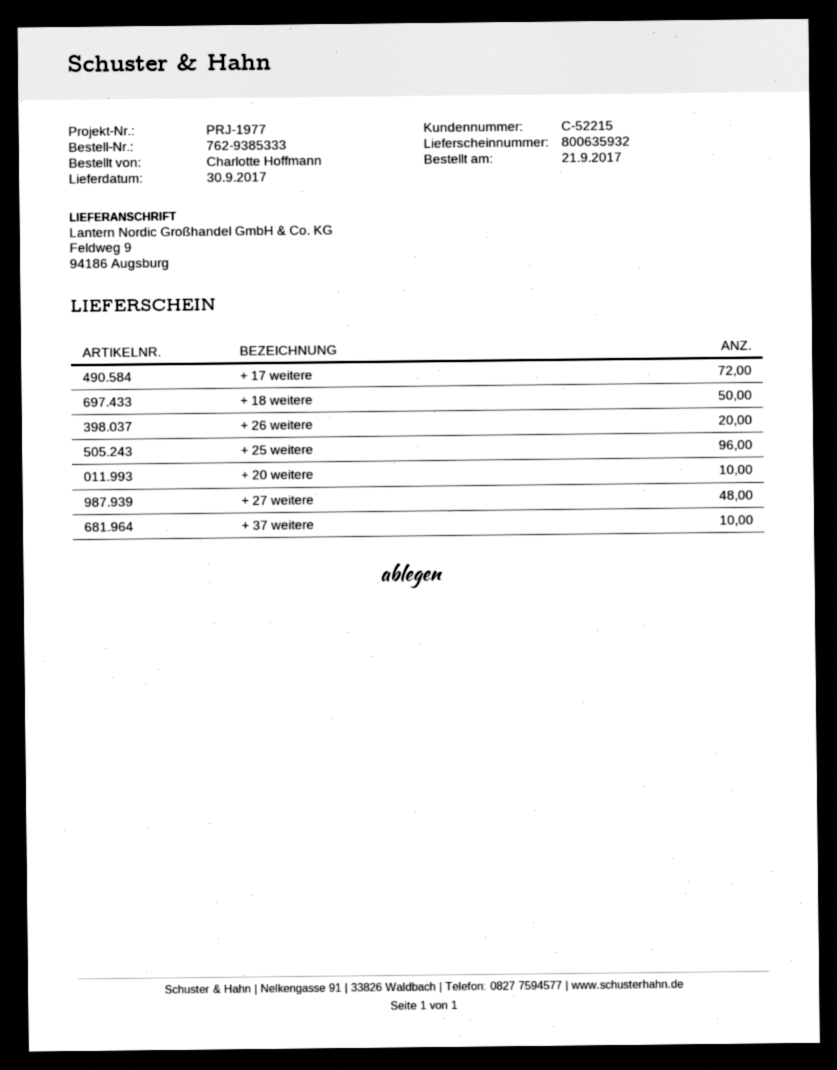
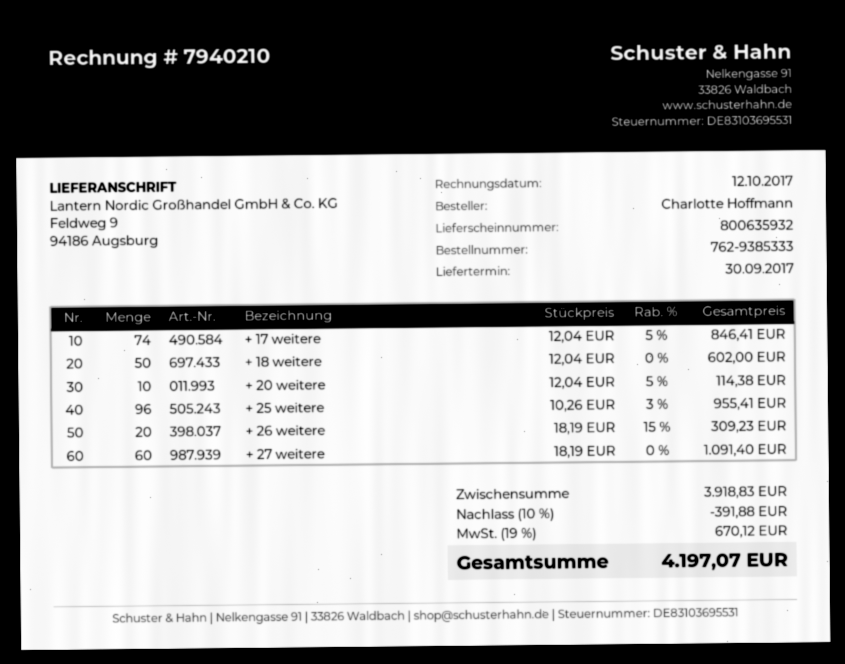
+ 17 weitere: 72 -> 74
+ 27 weitere: 48 -> 60
+ 37 weitere: 10 -> none

